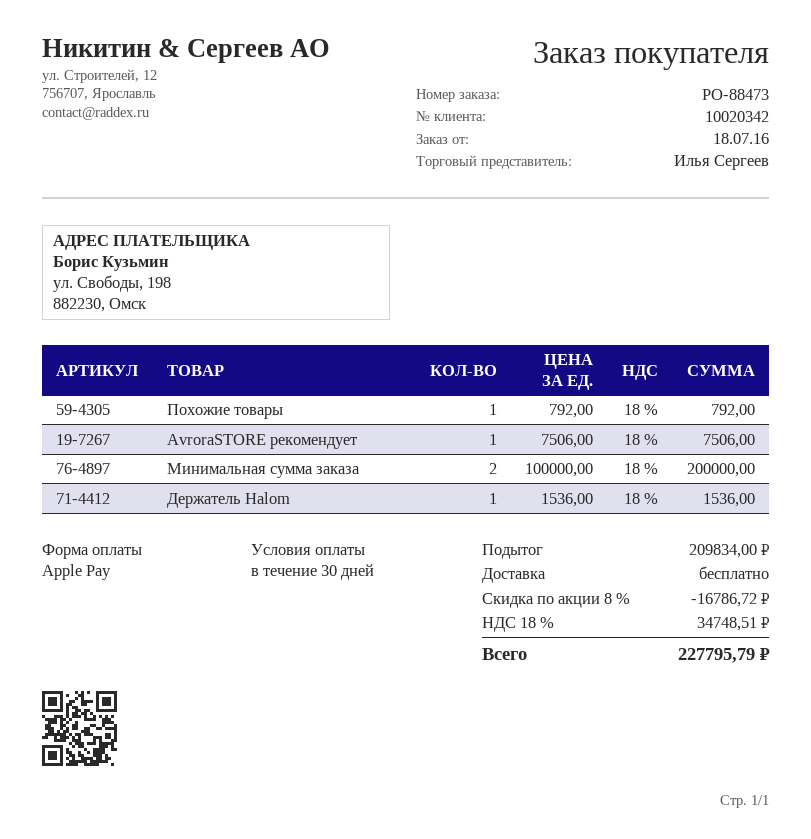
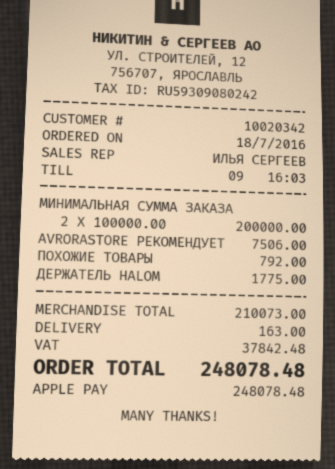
Держатель Halom: 1 x 1536.00 = 1536.00 -> 1 x 1775.00 = 1775.00
subtotal: 209834.00 -> 210073.00
discount: 8% = 16786.72 -> none
shipping: 0.00 -> 163.00
tax: 34748.51 -> 37842.48
total: 227795.79 -> 248078.48

